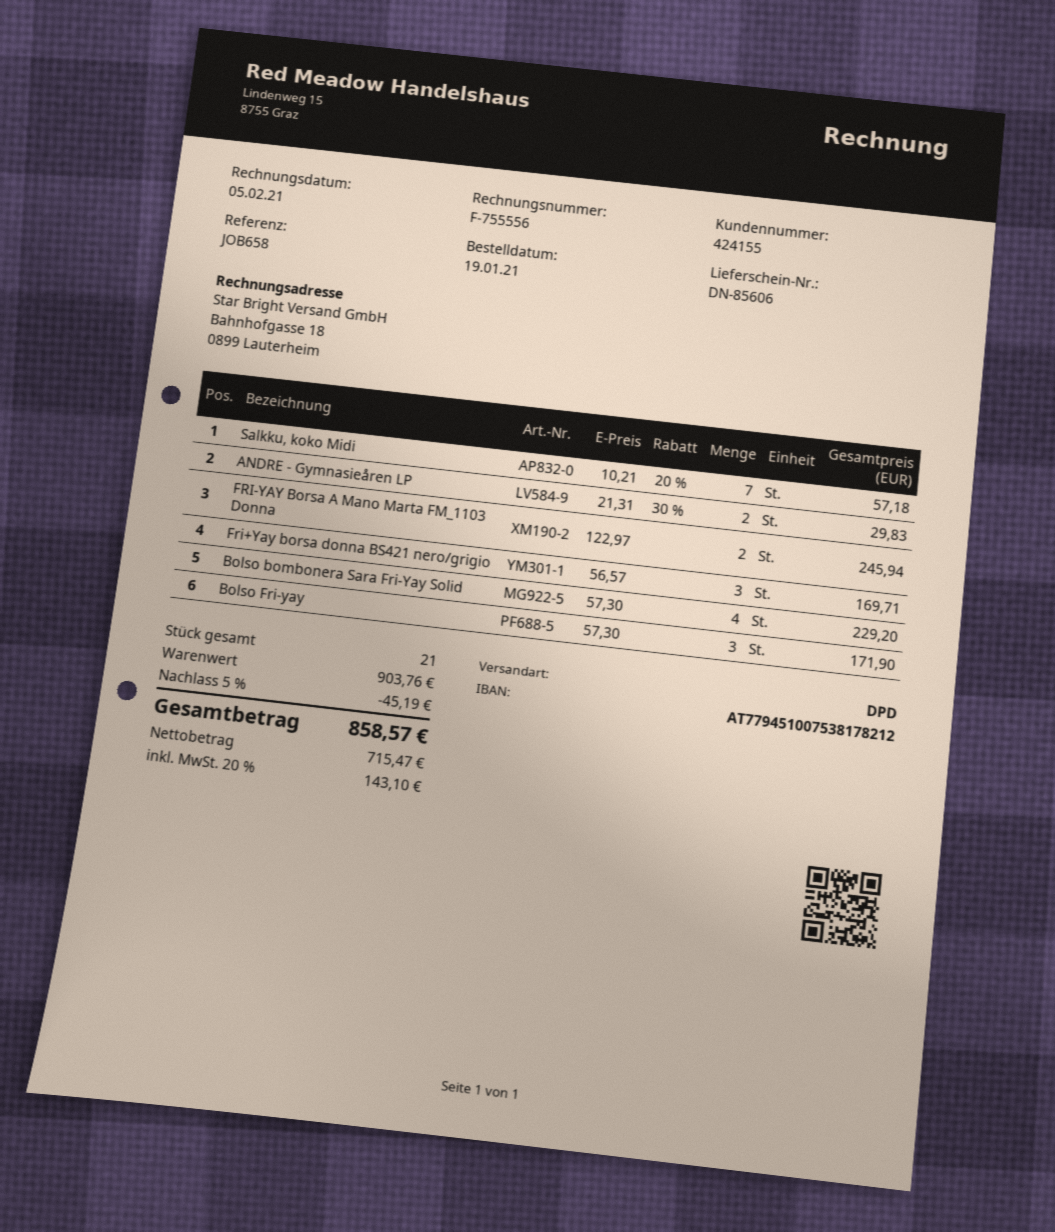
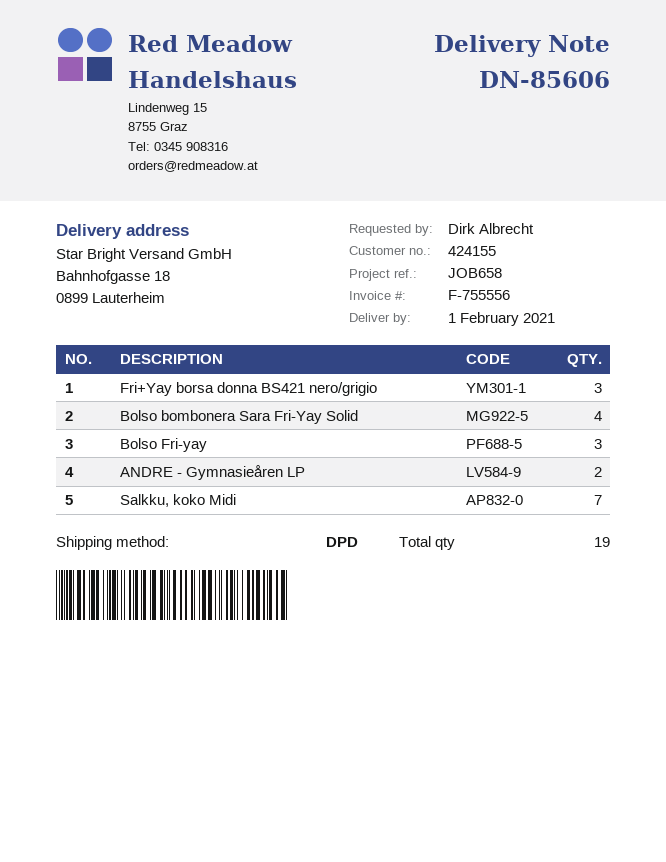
FRI-YAY Borsa A Mano Marta FM_1103 Donna: 2 -> none
total quantity: 21 -> 19

